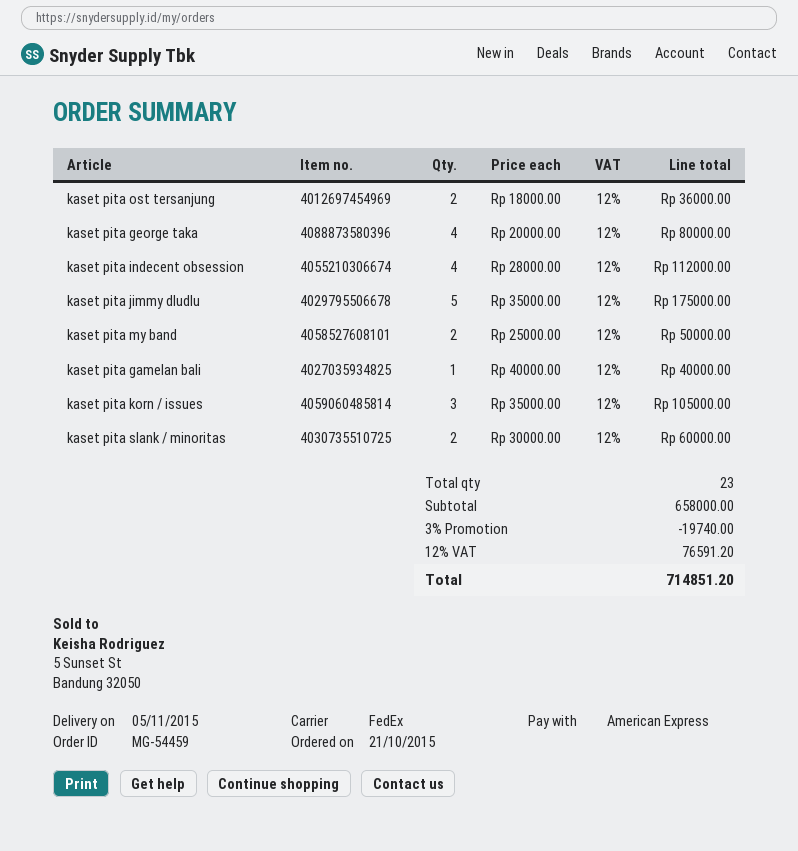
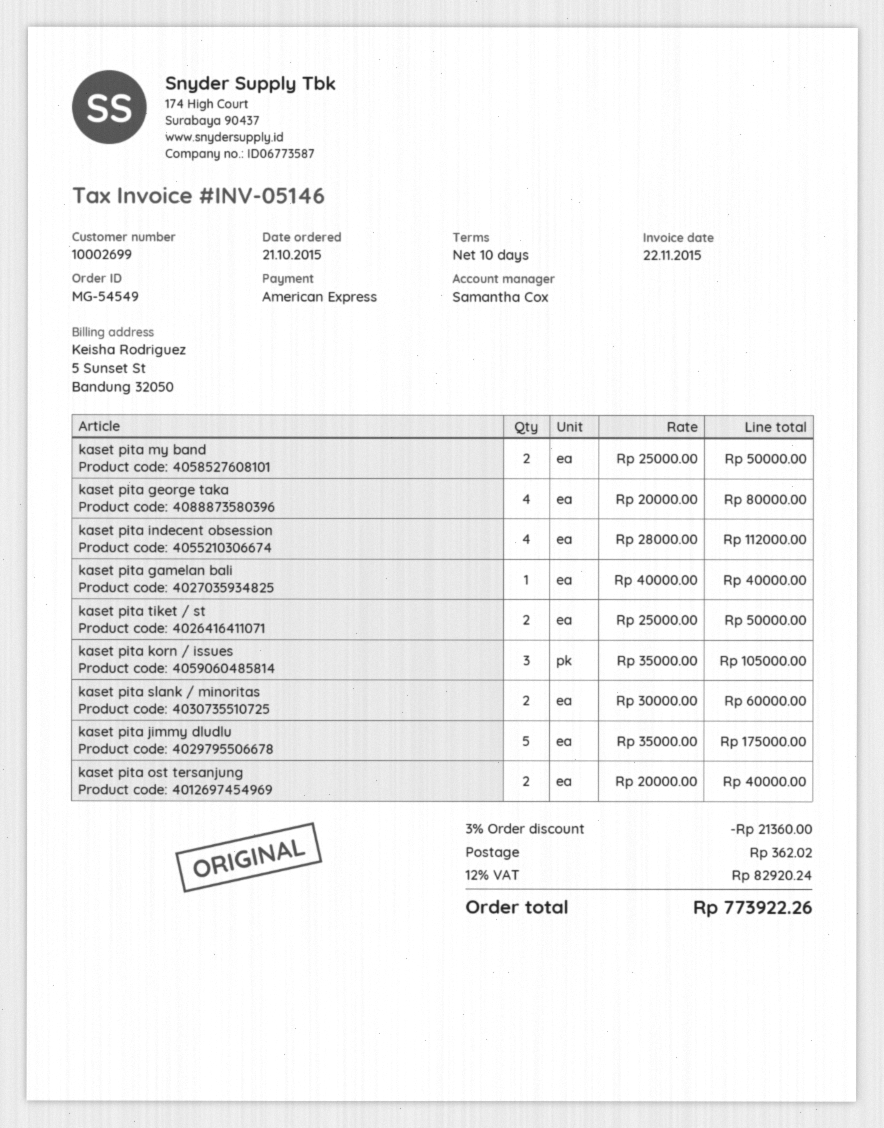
order number: MG-54459 -> MG-54549
kaset pita ost tersanjung: 2 x 18000.00 = 36000.00 -> 2 x 20000.00 = 40000.00
kaset pita tiket / st: none -> 2 x 25000.00 = 50000.00
discount: 3% = 19740.00 -> 3% = 21360.00
shipping: none -> 362.02
tax: 12% = 76591.20 -> 12% = 82920.24
total: 714851.20 -> 773922.26

